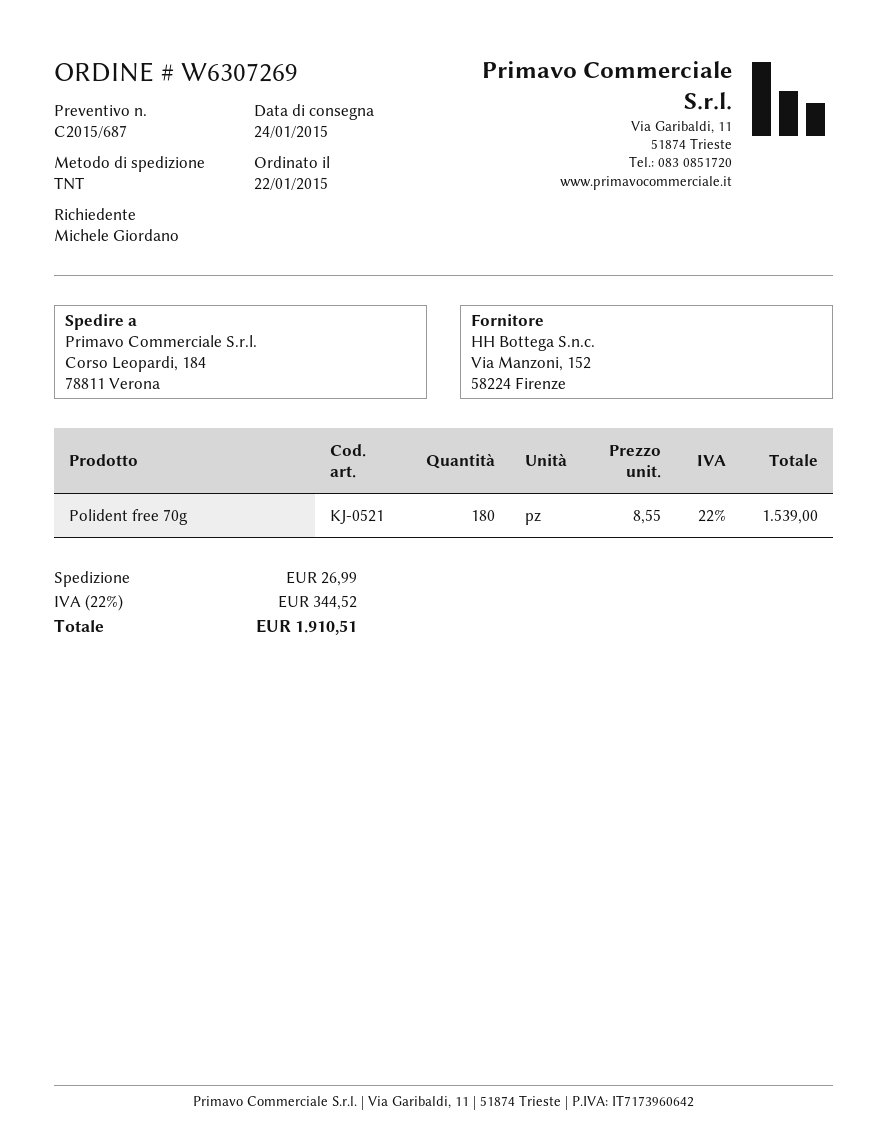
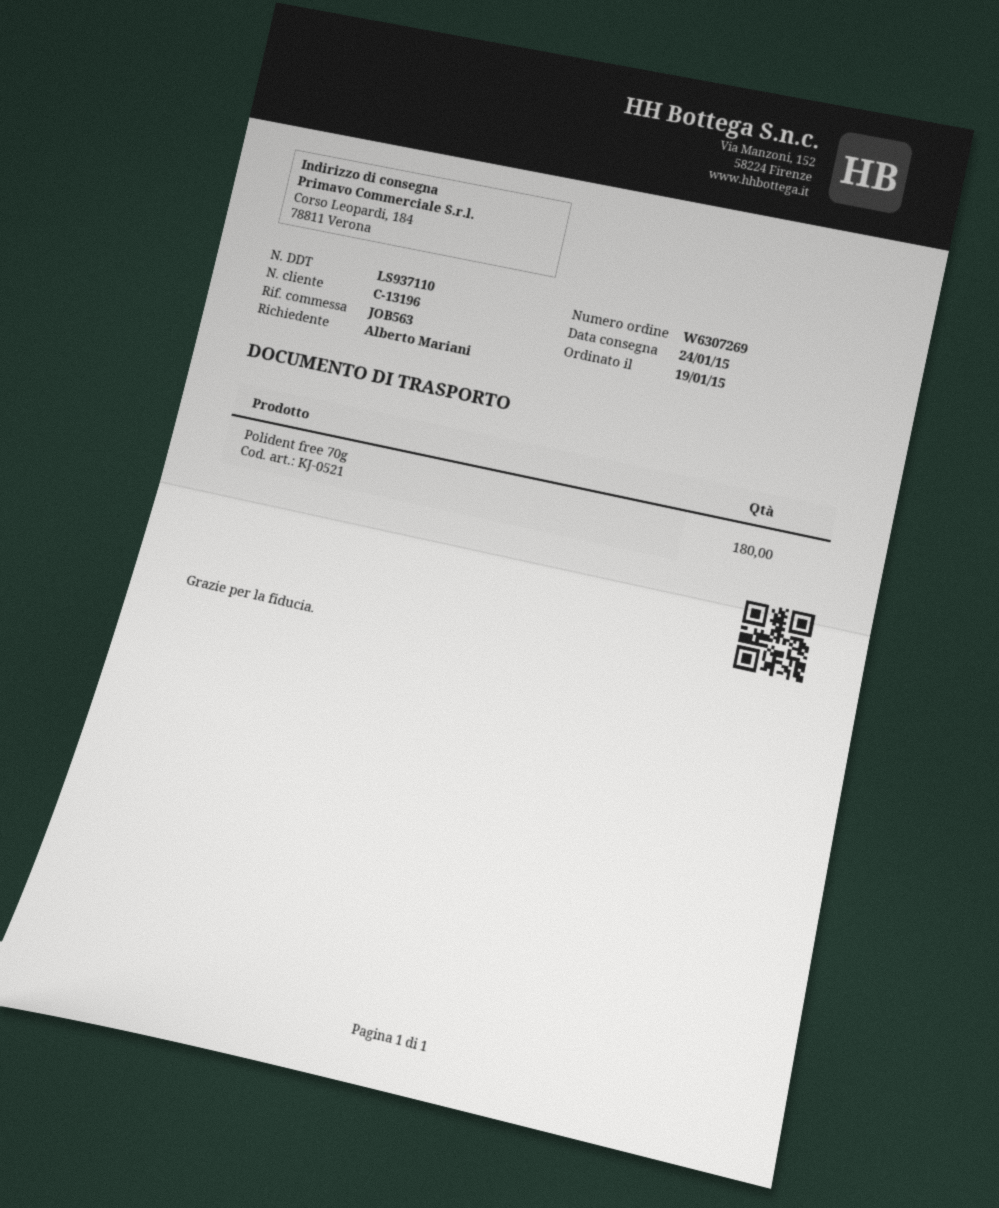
order date: 2015-01-22 -> 2015-01-19
ordered by: Michele Giordano -> Alberto Mariani

